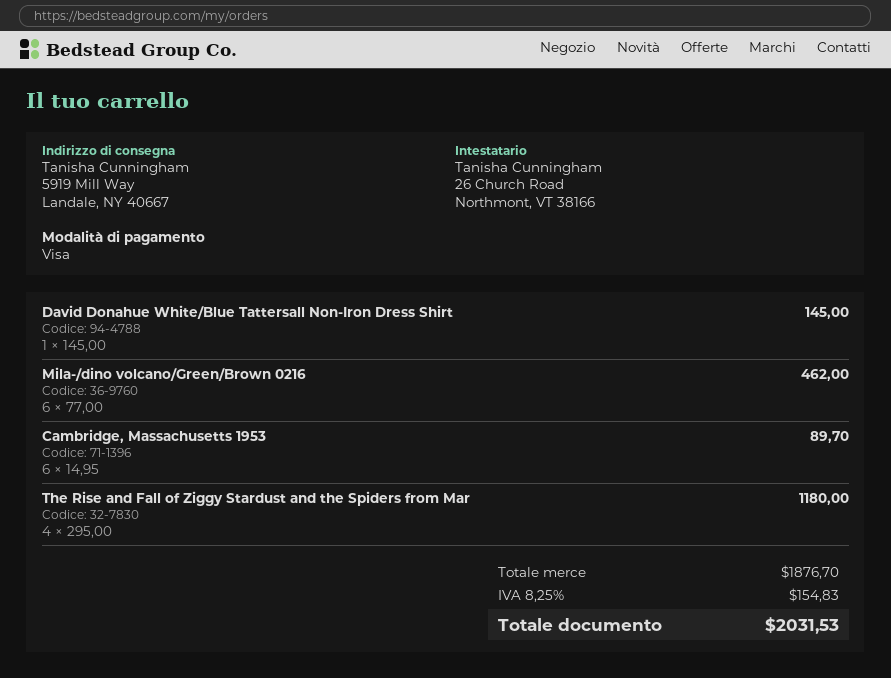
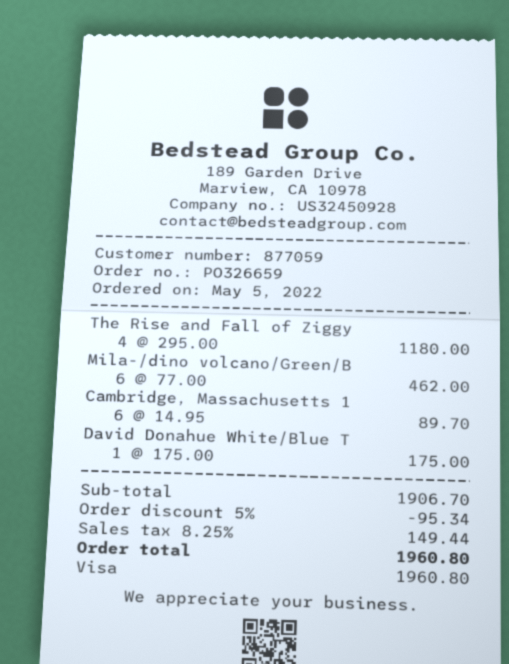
David Donahue White/Blue Tattersall Non-Iron Dress Shirt: 1 x 145.00 = 145.00 -> 1 x 175.00 = 175.00
subtotal: 1876.70 -> 1906.70
discount: none -> 5% = 95.34
tax: 8.25% = 154.83 -> 8.25% = 149.44
total: 2031.53 -> 1960.80

